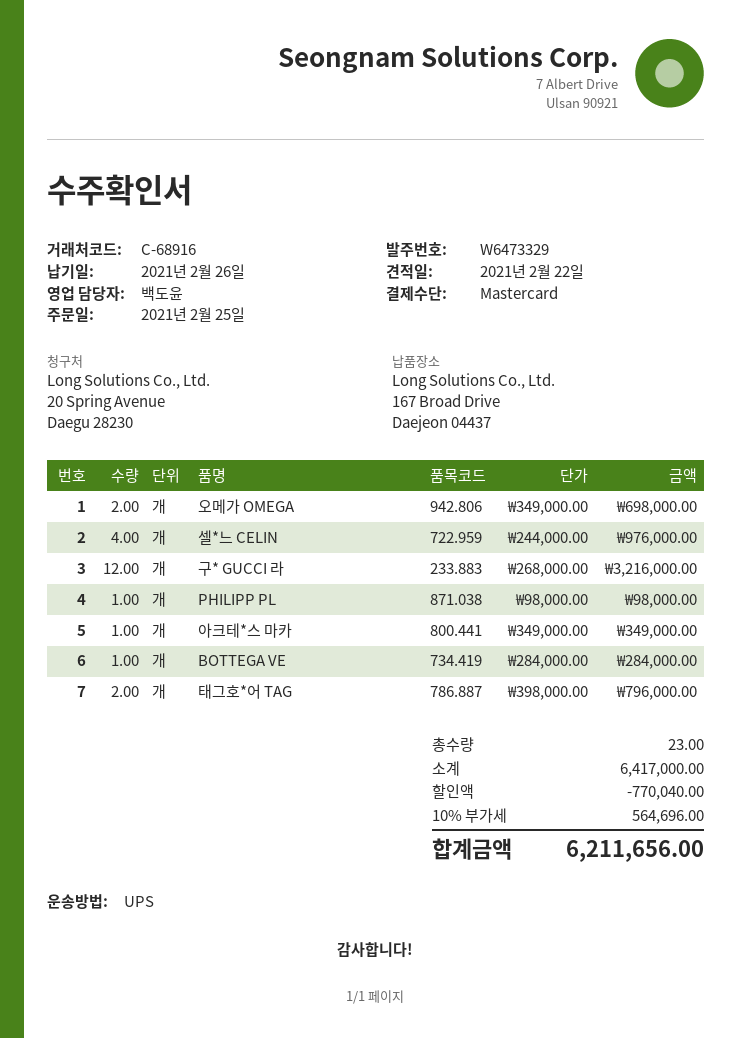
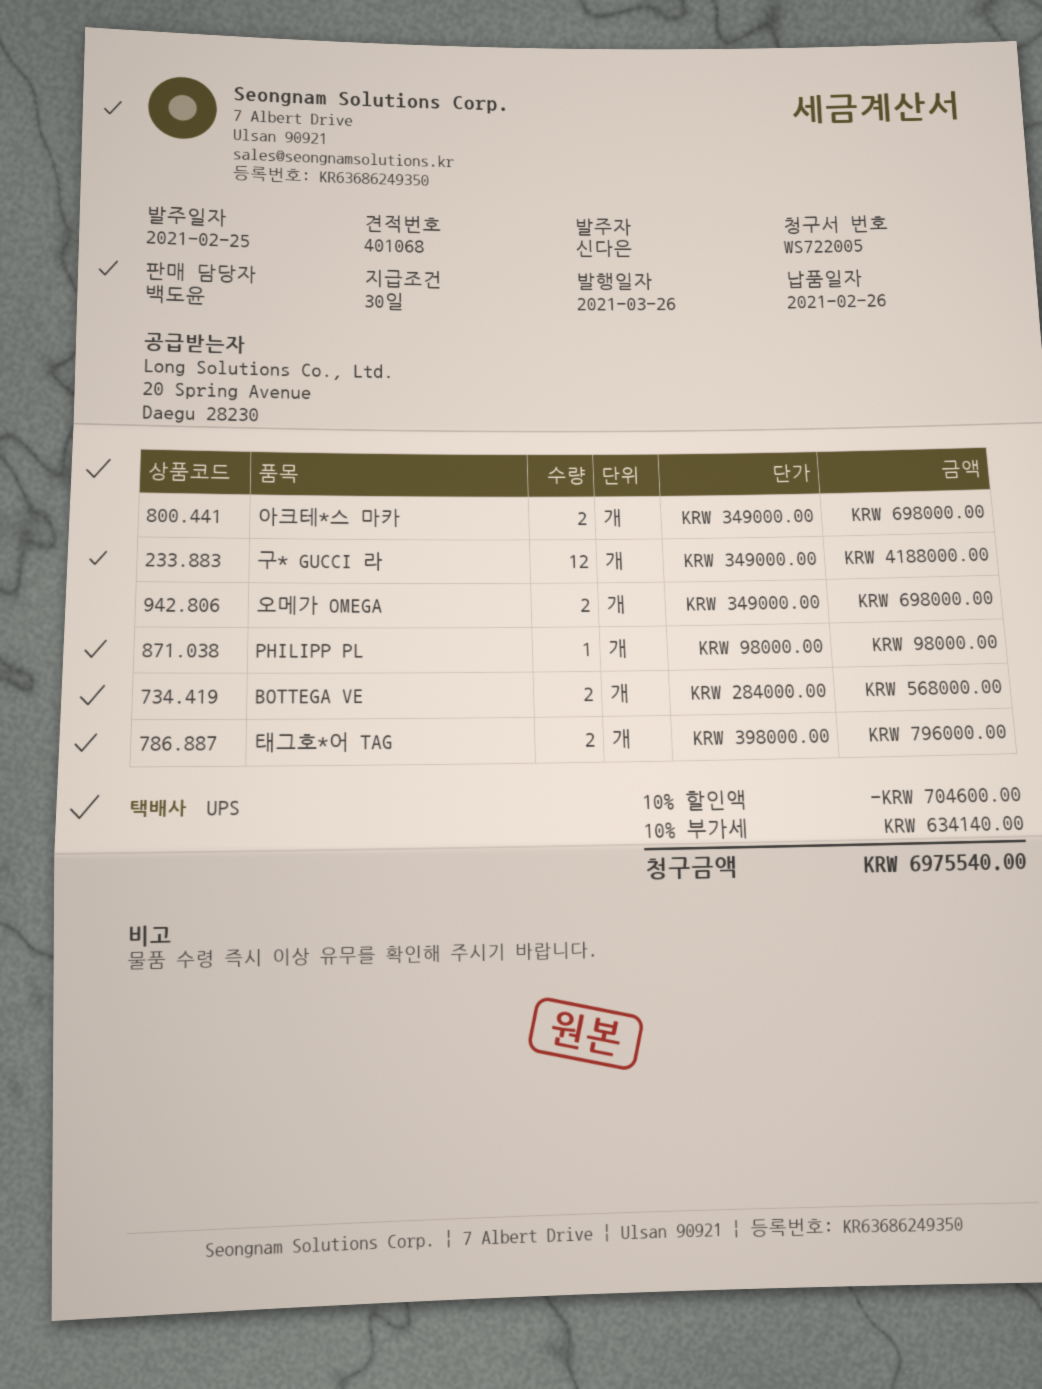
셀*느 CELIN: 4 x 244000.00 = 976000.00 -> none
구* GUCCI 라: 12 x 268000.00 = 3216000.00 -> 12 x 349000.00 = 4188000.00
아크테*스 마카: 1 x 349000.00 = 349000.00 -> 2 x 349000.00 = 698000.00
BOTTEGA VE: 1 x 284000.00 = 284000.00 -> 2 x 284000.00 = 568000.00
discount: 770040.00 -> 704600.00
tax: 10% = 564696.00 -> 10% = 634140.00
total: 6211656.00 -> 6975540.00

